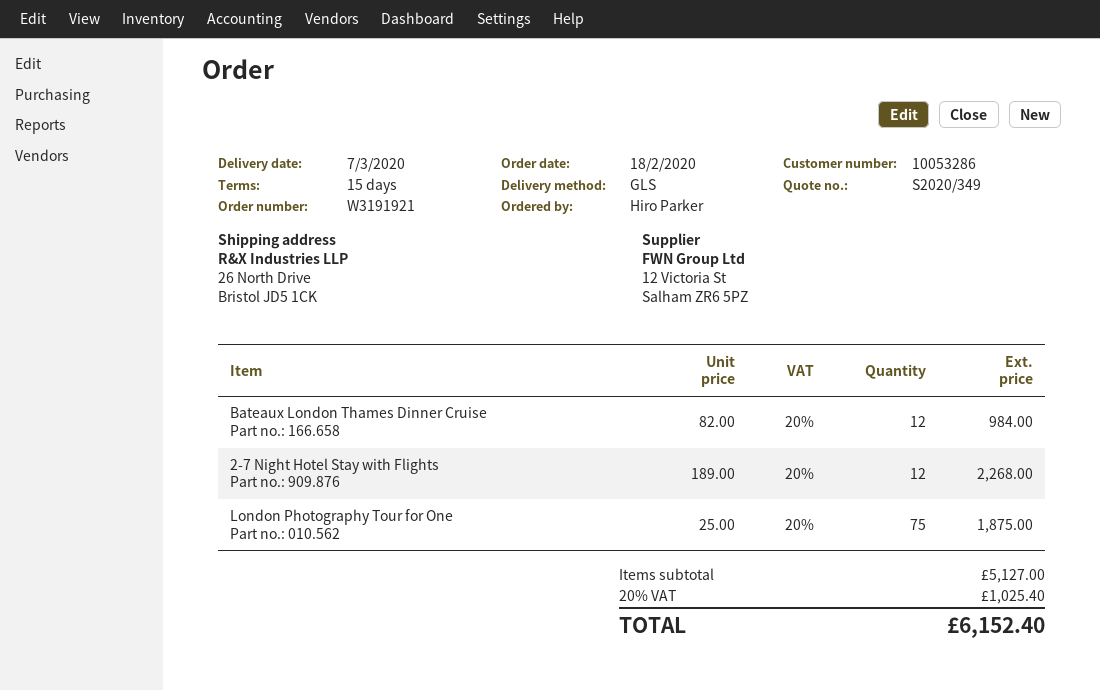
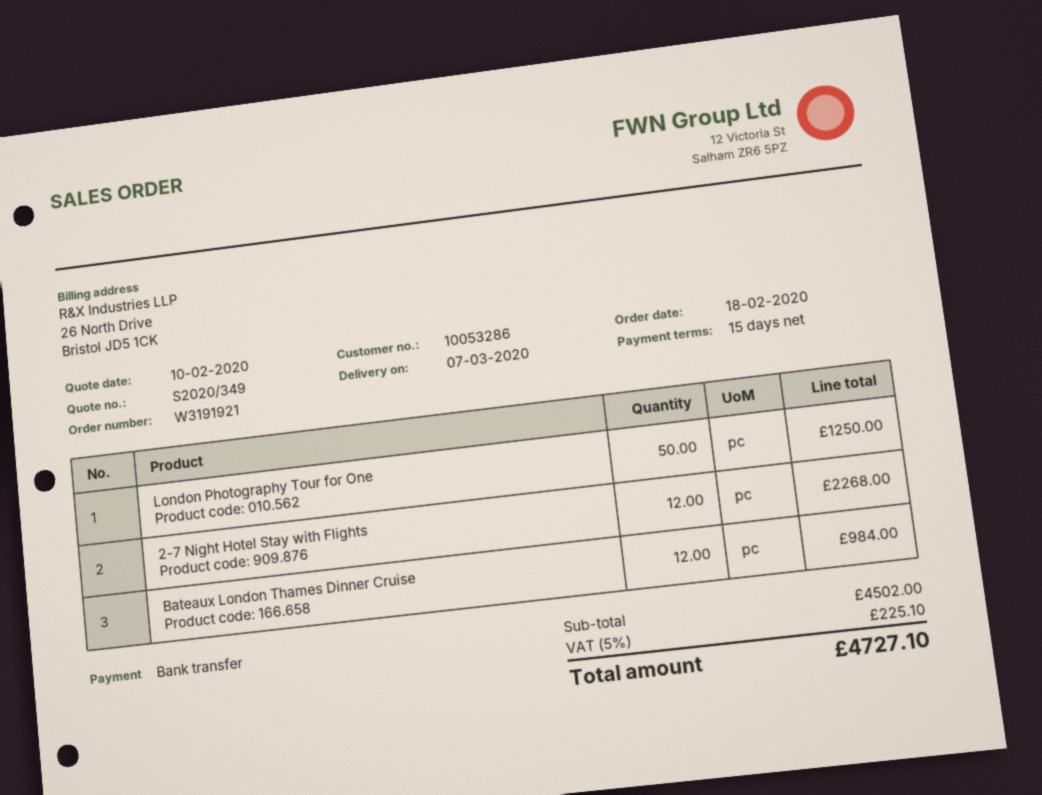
London Photography Tour for One: 75 for 1875.00 -> 50 for 1250.00
subtotal: 5127.00 -> 4502.00
tax: 20% = 1025.40 -> 5% = 225.10
total: 6152.40 -> 4727.10

